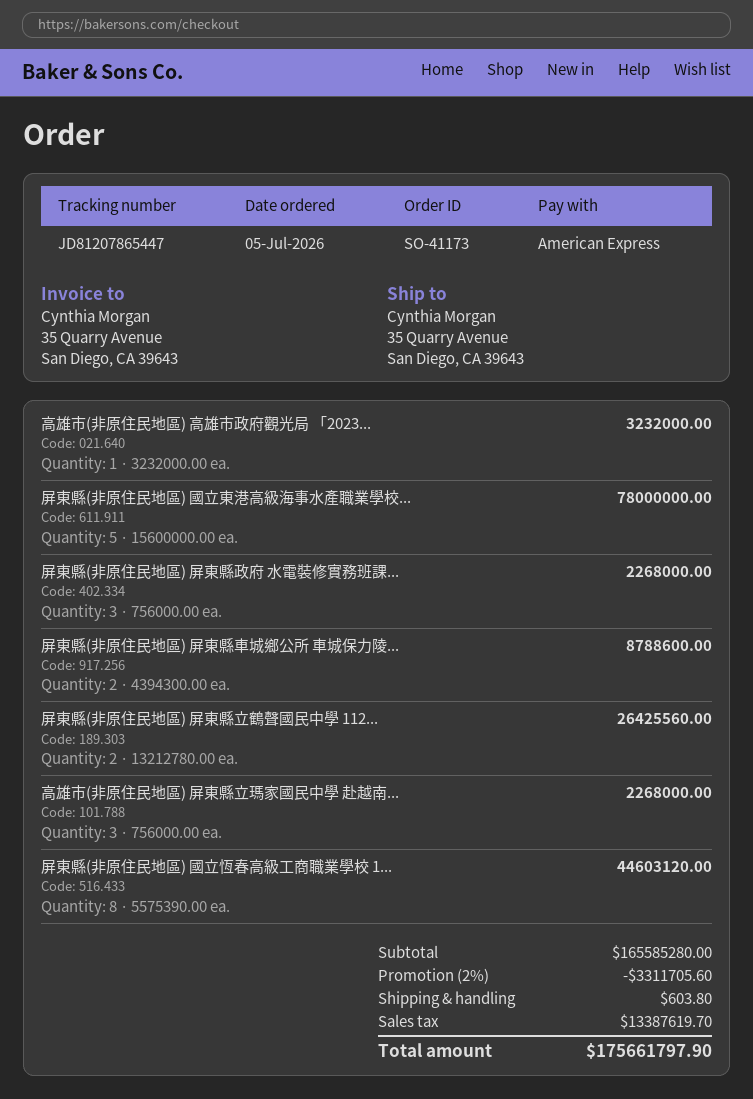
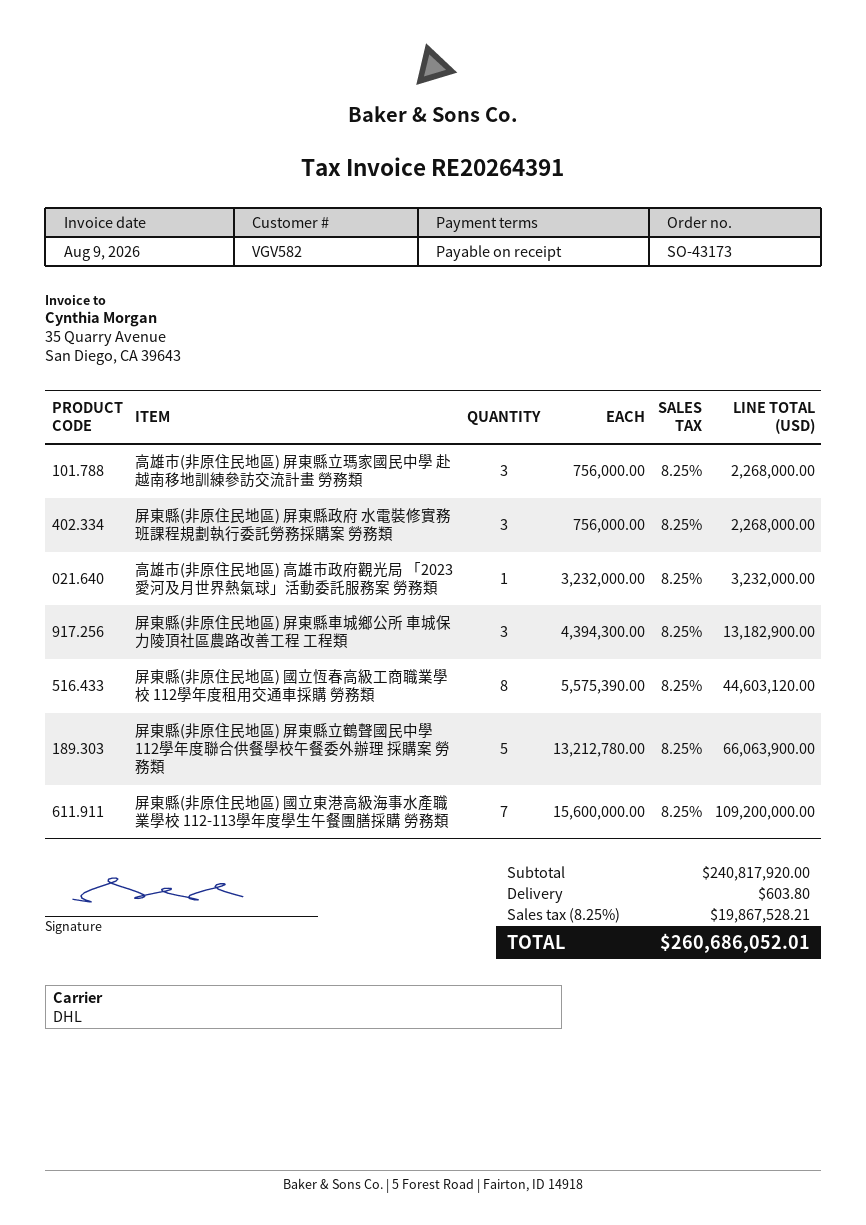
order number: SO-41173 -> SO-43173
屏東縣(非原住民地區) 國立東港高級海事水產職業學校...: 5 x 15600000.00 = 78000000.00 -> 7 x 15600000.00 = 109200000.00
屏東縣(非原住民地區) 屏東縣車城鄉公所 車城保力陵...: 2 x 4394300.00 = 8788600.00 -> 3 x 4394300.00 = 13182900.00
屏東縣(非原住民地區) 屏東縣立鶴聲國民中學 112...: 2 x 13212780.00 = 26425560.00 -> 5 x 13212780.00 = 66063900.00
subtotal: 165585280.00 -> 240817920.00
discount: 2% = 3311705.60 -> none
tax: 13387619.70 -> 19867528.21
total: 175661797.90 -> 260686052.01

